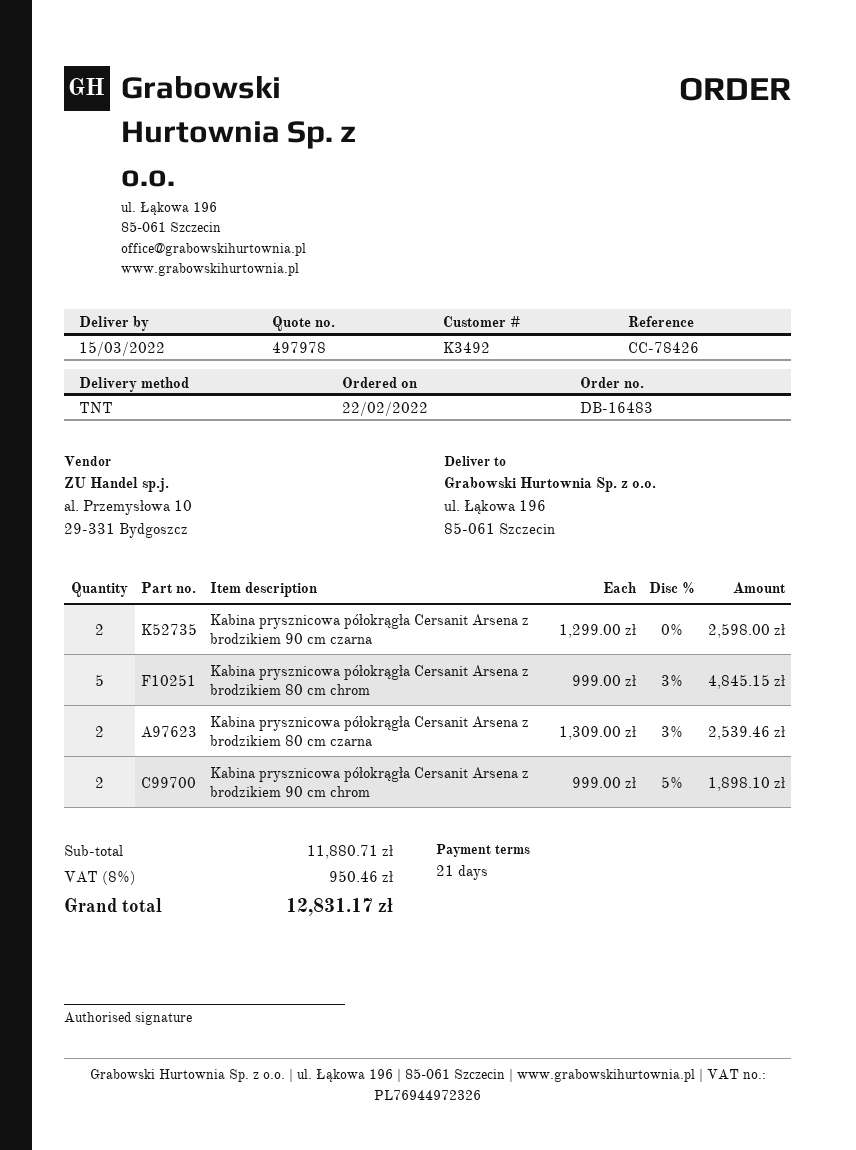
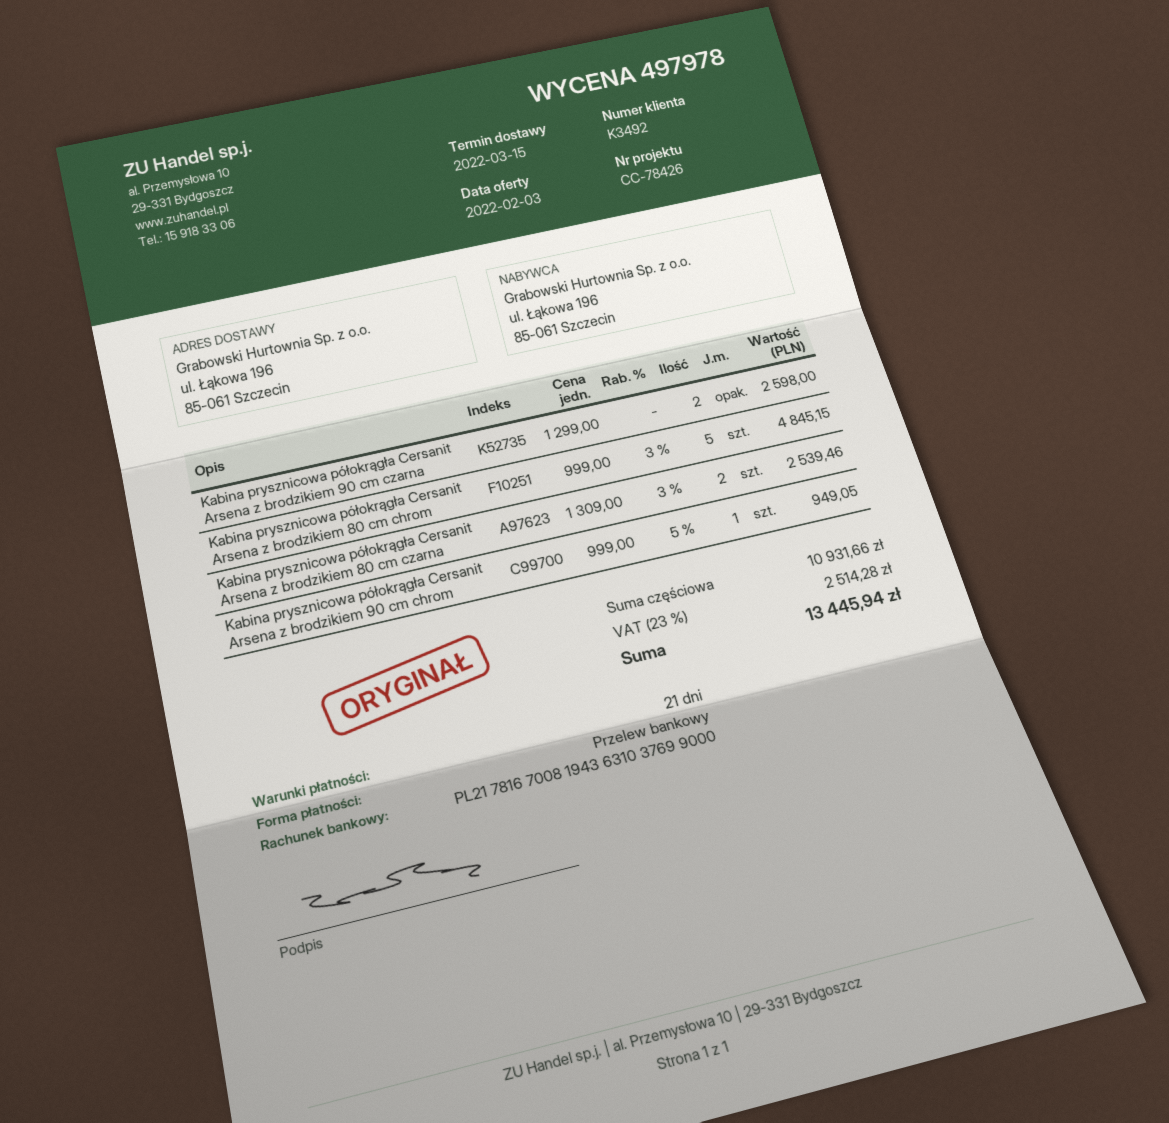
Kabina prysznicowa półokrągła Cersanit Arsena z brodzikiem 90 cm chrom: 2 x 999.00 - 5% = 1898.10 -> 1 x 999.00 - 5% = 949.05
subtotal: 11880.71 -> 10931.66
tax: 8% = 950.46 -> 23% = 2514.28
total: 12831.17 -> 13445.94

